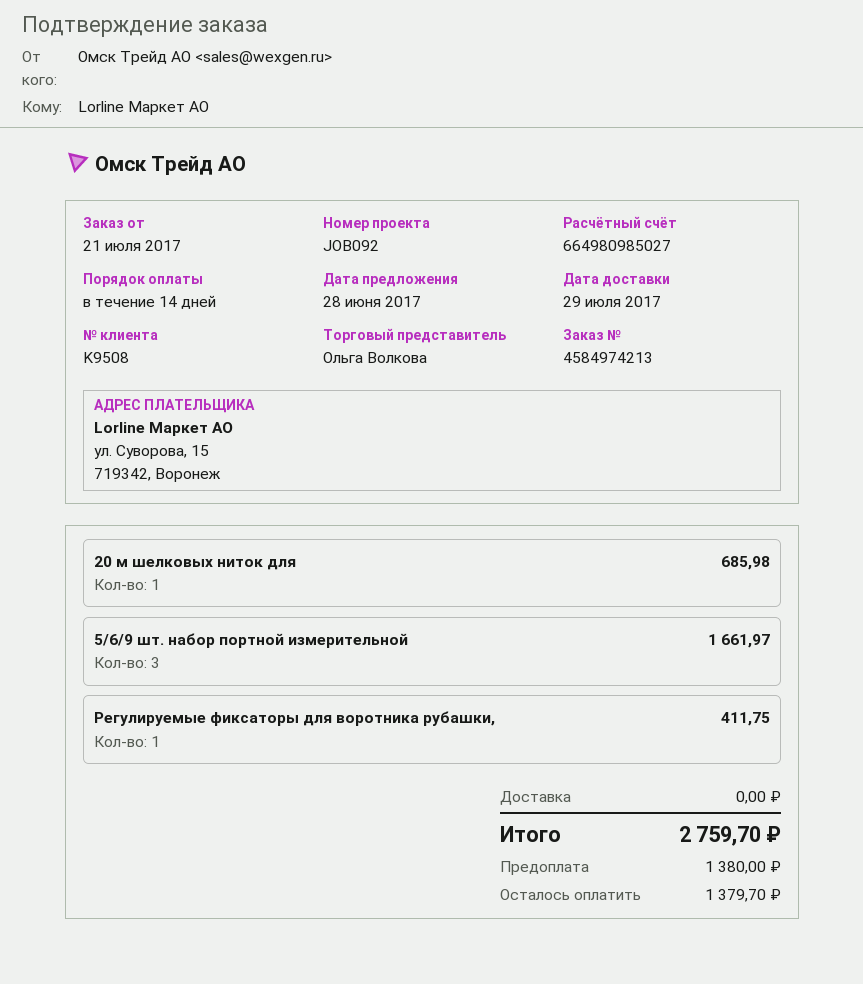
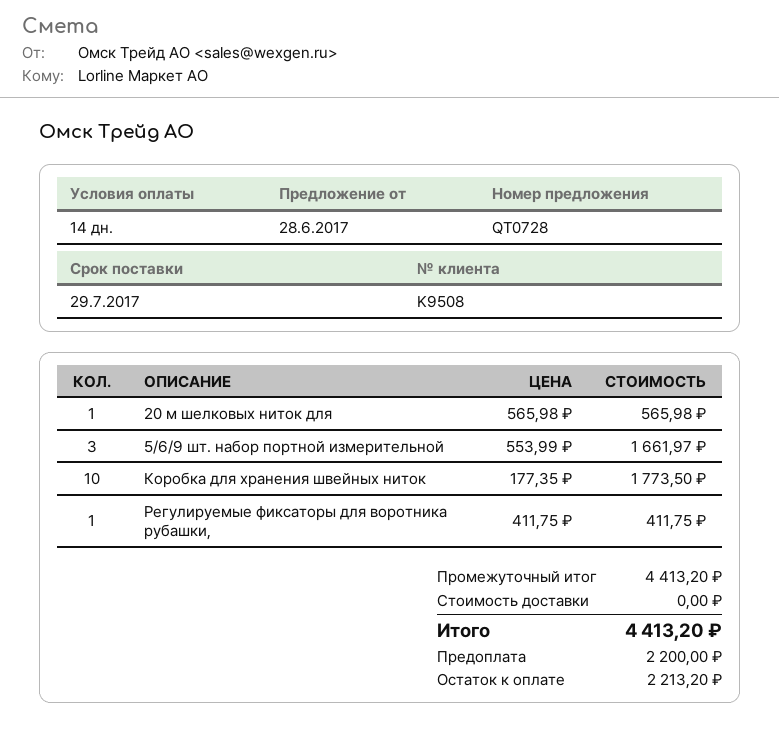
20 м шелковых ниток для: 1 for 685.98 -> 1 for 565.98
Коробка для хранения швейных ниток: none -> 10 for 1773.50
total: 2759.70 -> 4413.20
deposit: 1380.00 -> 2200.00
balance: 1379.70 -> 2213.20

